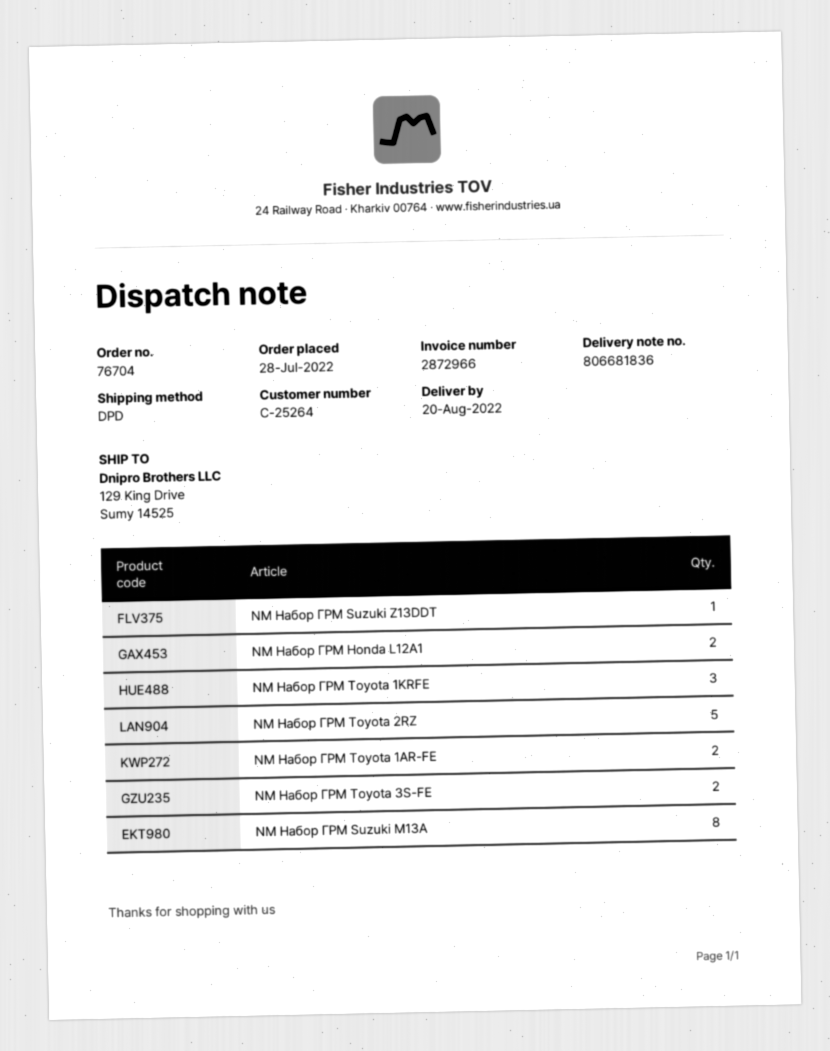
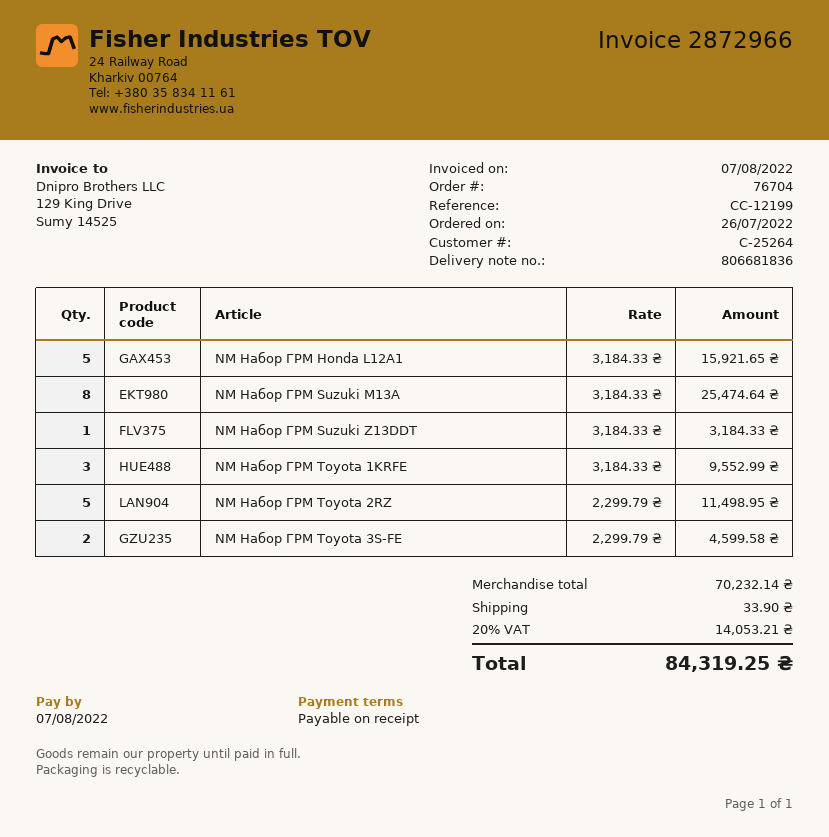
order date: 2022-07-28 -> 2022-07-26
NM Набор ГРМ Honda L12A1: 2 -> 5
NM Набор ГРМ Toyota 1AR-FE: 2 -> none

